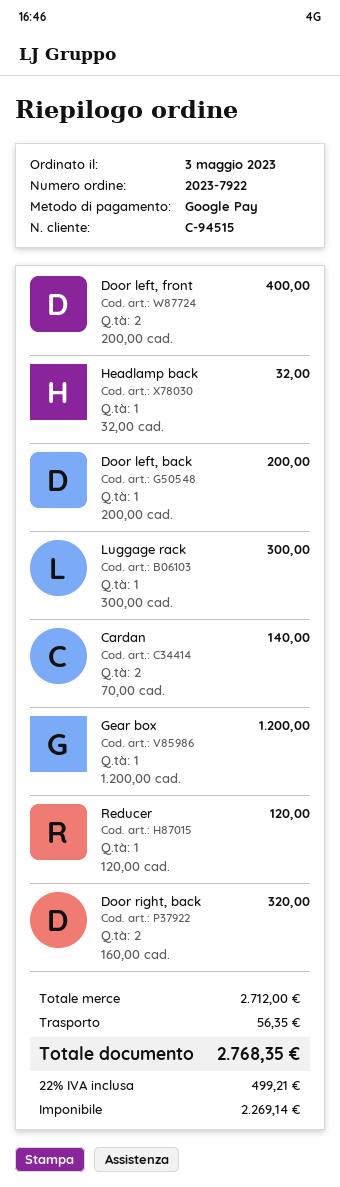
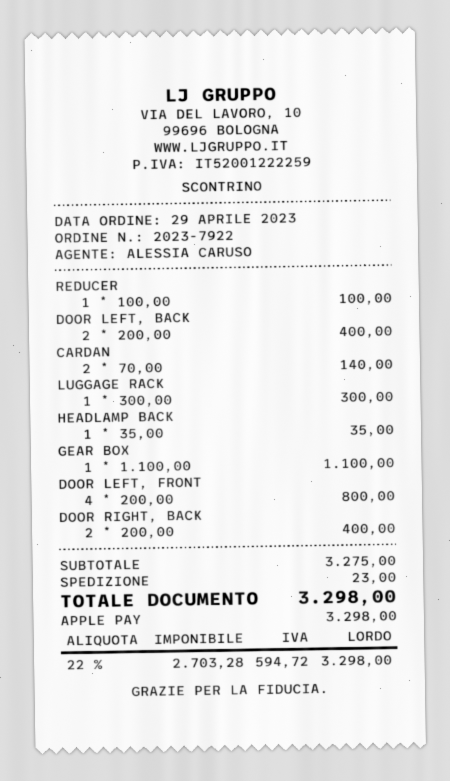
order date: 2023-05-03 -> 2023-04-29
payment method: Google Pay -> Apple Pay
Door left, front: 2 x 200.00 = 400.00 -> 4 x 200.00 = 800.00
Headlamp back: 1 x 32.00 = 32.00 -> 1 x 35.00 = 35.00
Door left, back: 1 x 200.00 = 200.00 -> 2 x 200.00 = 400.00
Gear box: 1 x 1200.00 = 1200.00 -> 1 x 1100.00 = 1100.00
Reducer: 1 x 120.00 = 120.00 -> 1 x 100.00 = 100.00
Door right, back: 2 x 160.00 = 320.00 -> 2 x 200.00 = 400.00
subtotal: 2712.00 -> 3275.00
shipping: 56.35 -> 23.00
net: 2269.14 -> 2703.28
tax: 22% = 499.21 -> 22% = 594.72
total: 2768.35 -> 3298.00

